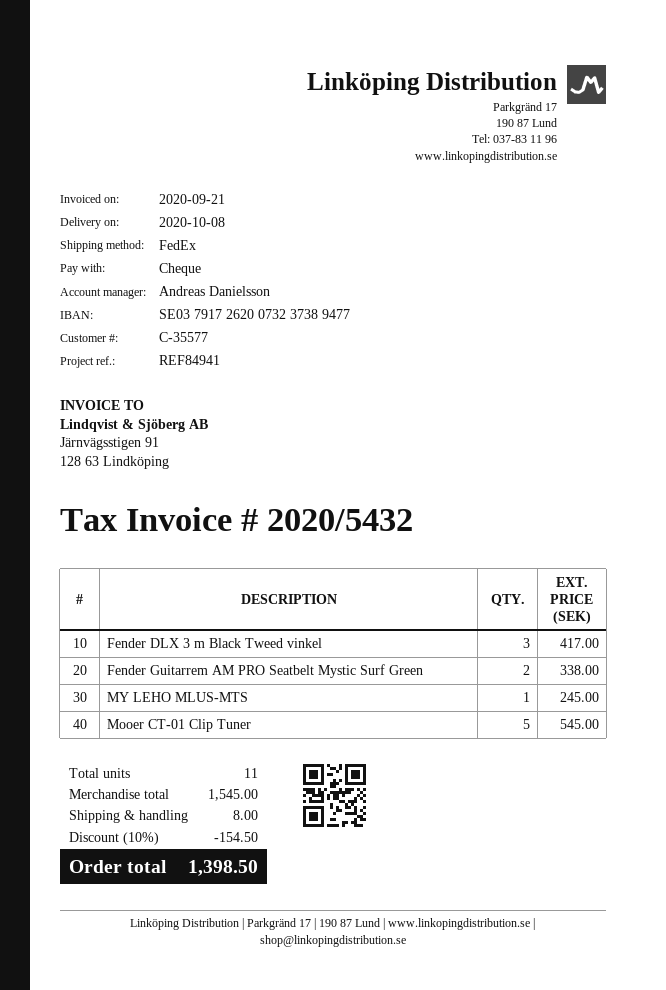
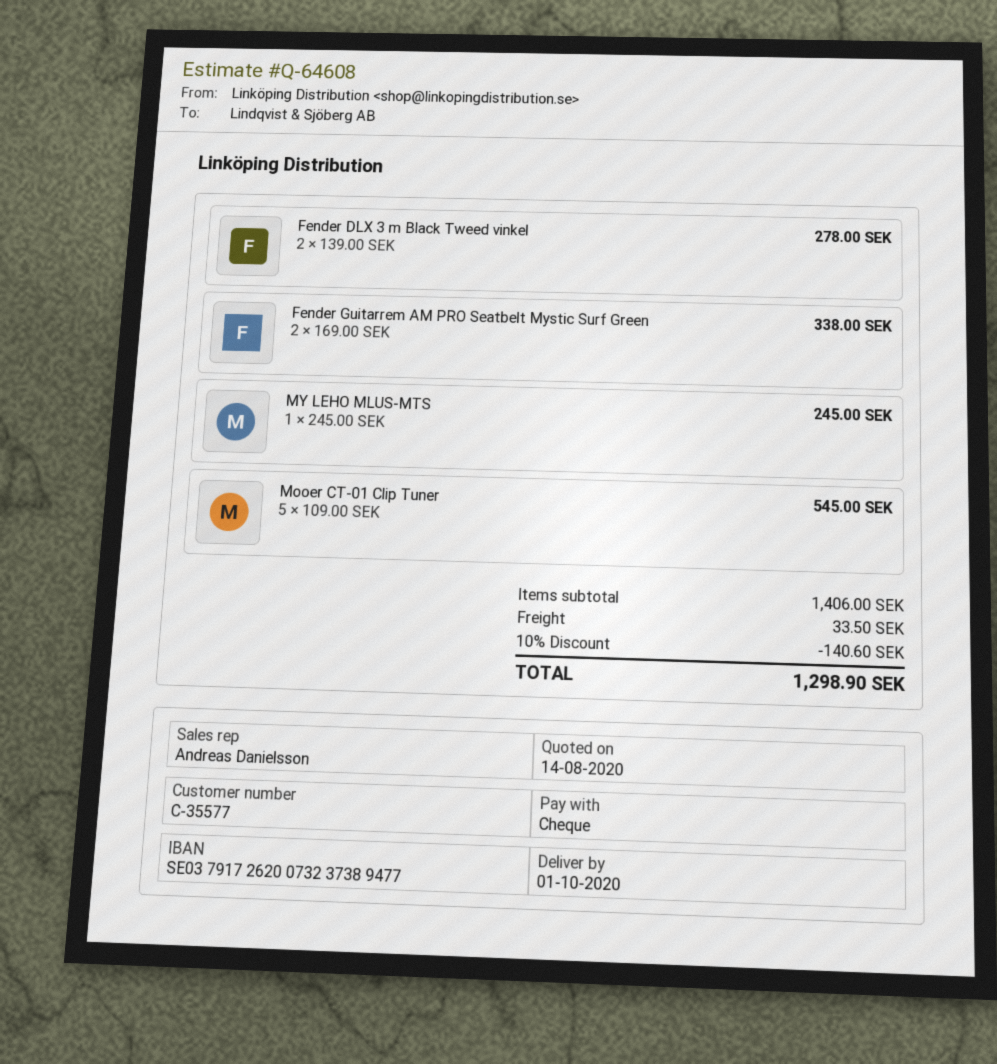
delivery date: 2020-10-08 -> 2020-10-01
Fender DLX 3 m Black Tweed vinkel: 3 for 417.00 -> 2 for 278.00
subtotal: 1545.00 -> 1406.00
discount: 10% = 154.50 -> 10% = 140.60
shipping: 8.00 -> 33.50
total: 1398.50 -> 1298.90

